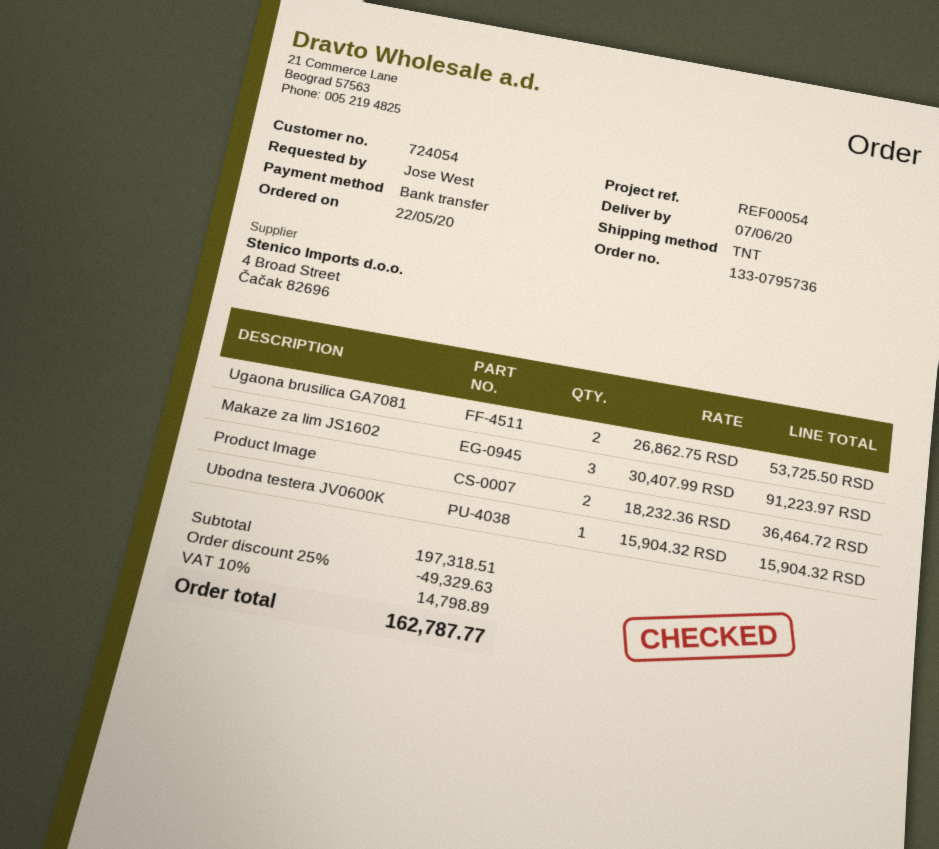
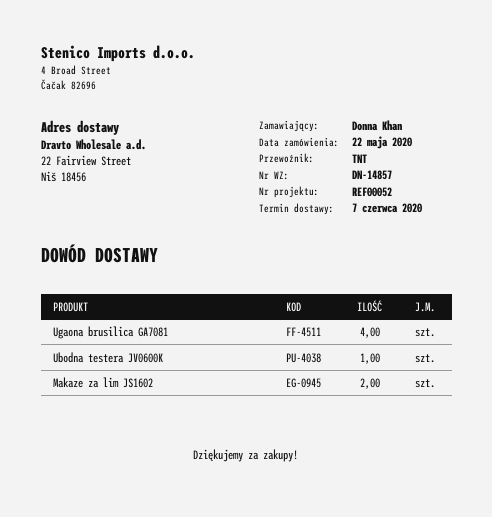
reference: REF00054 -> REF00052
ordered by: Jose West -> Donna Khan
Ugaona brusilica GA7081: 2 -> 4
Makaze za lim JS1602: 3 -> 2
Product Image: 2 -> none

